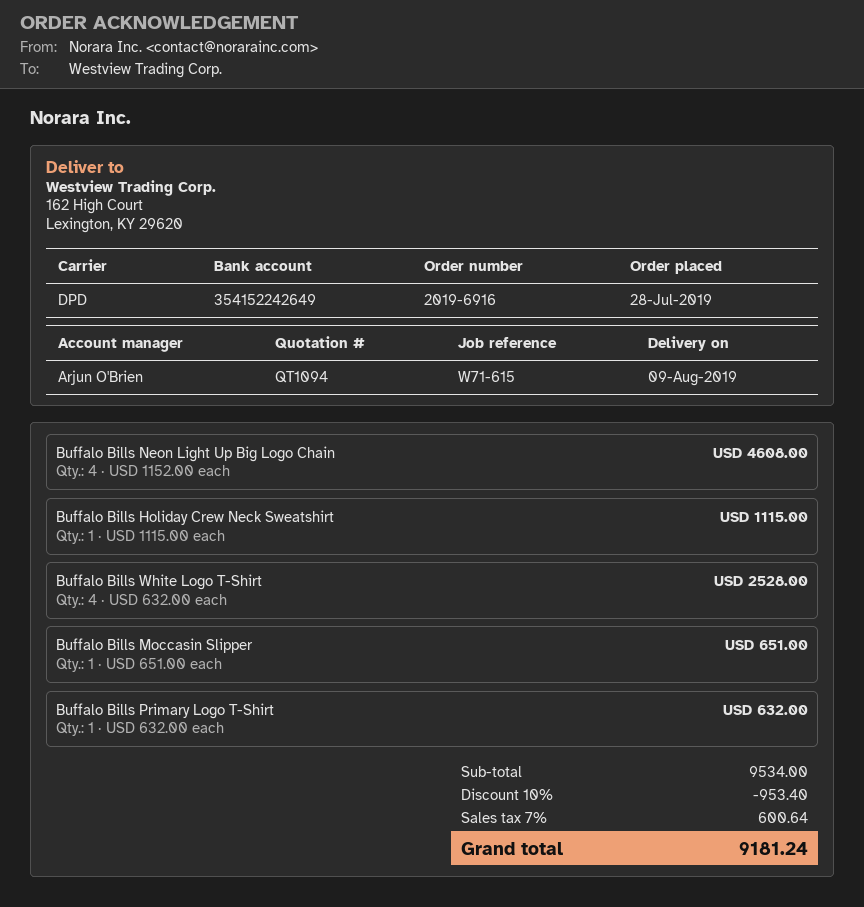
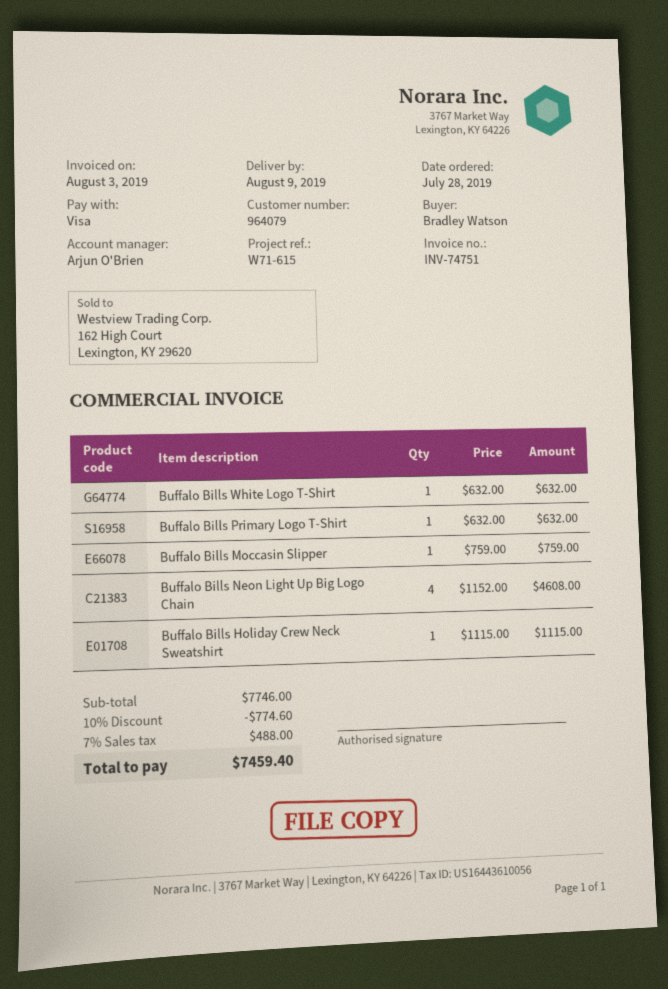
Buffalo Bills White Logo T-Shirt: 4 x 632.00 = 2528.00 -> 1 x 632.00 = 632.00
Buffalo Bills Moccasin Slipper: 1 x 651.00 = 651.00 -> 1 x 759.00 = 759.00
subtotal: 9534.00 -> 7746.00
discount: 10% = 953.40 -> 10% = 774.60
tax: 7% = 600.64 -> 7% = 488.00
total: 9181.24 -> 7459.40

